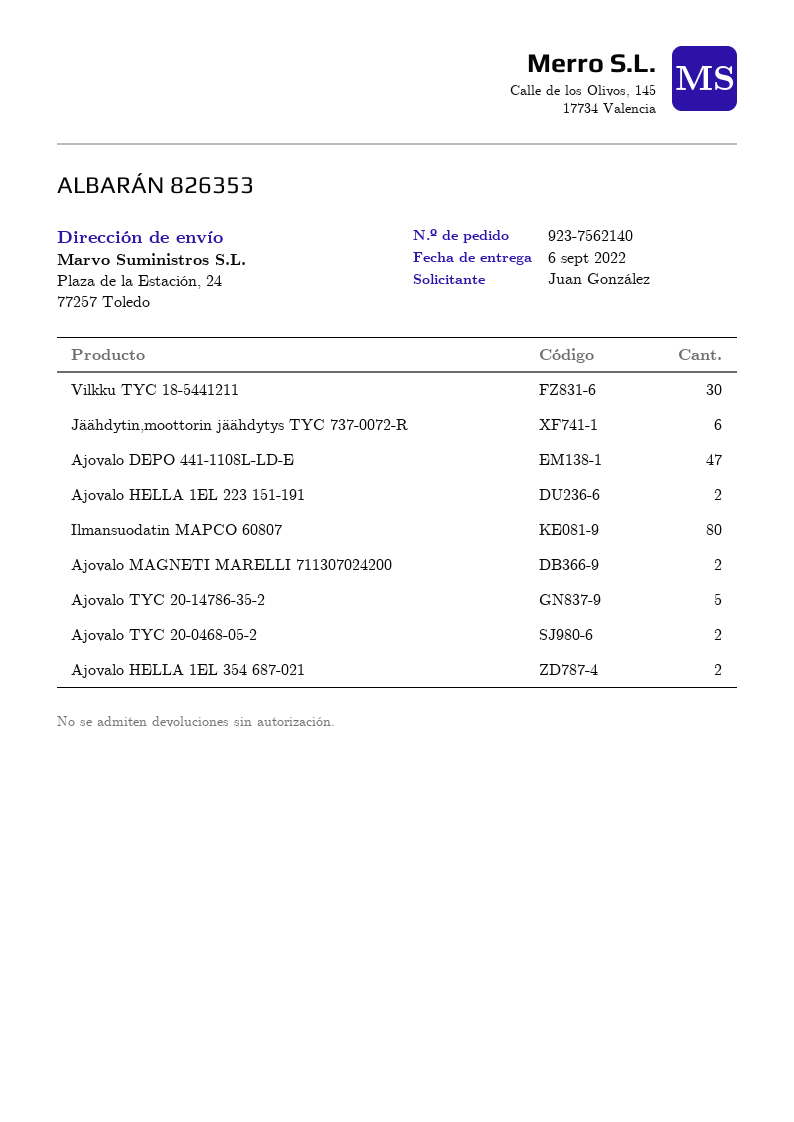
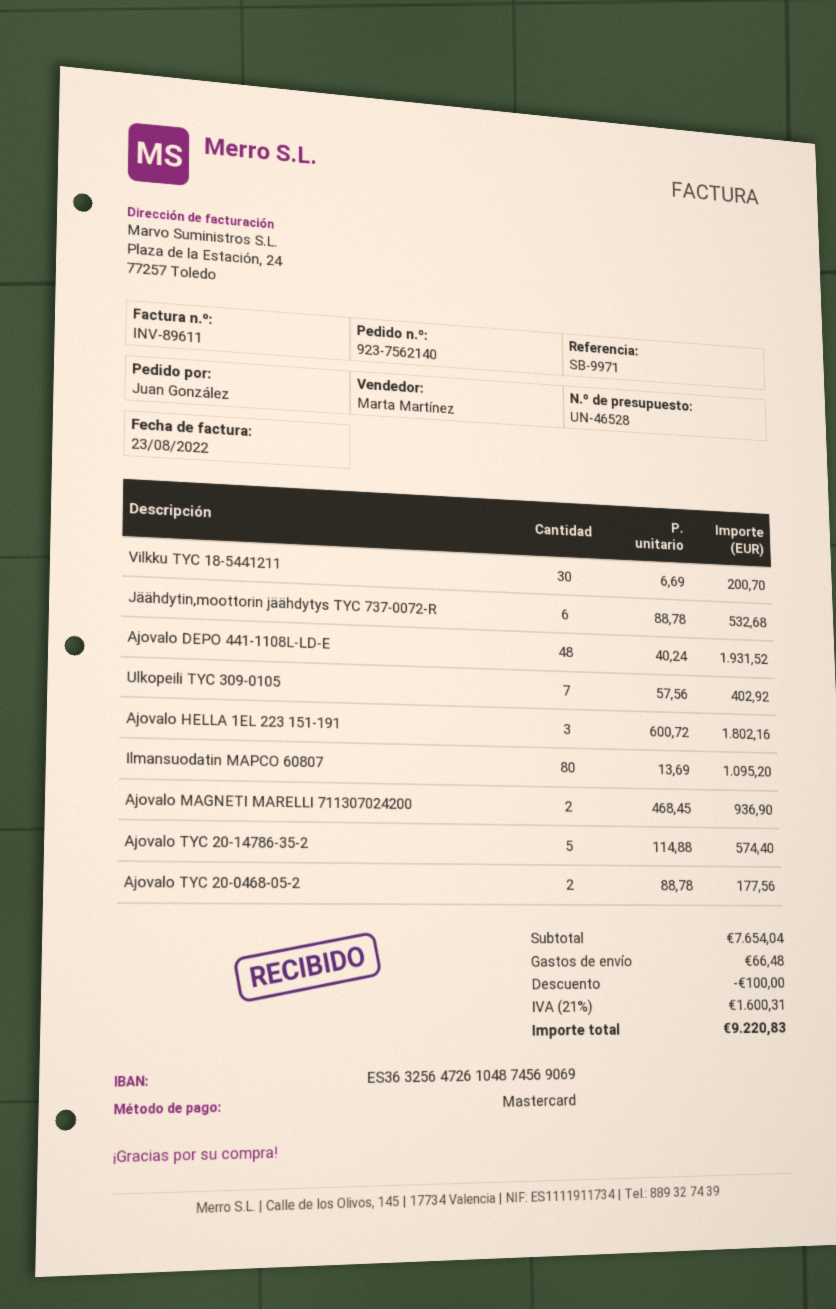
Ajovalo DEPO 441-1108L-LD-E: 47 -> 48
Ajovalo HELLA 1EL 223 151-191: 2 -> 3
Ajovalo HELLA 1EL 354 687-021: 2 -> none
Ulkopeili TYC 309-0105: none -> 7

